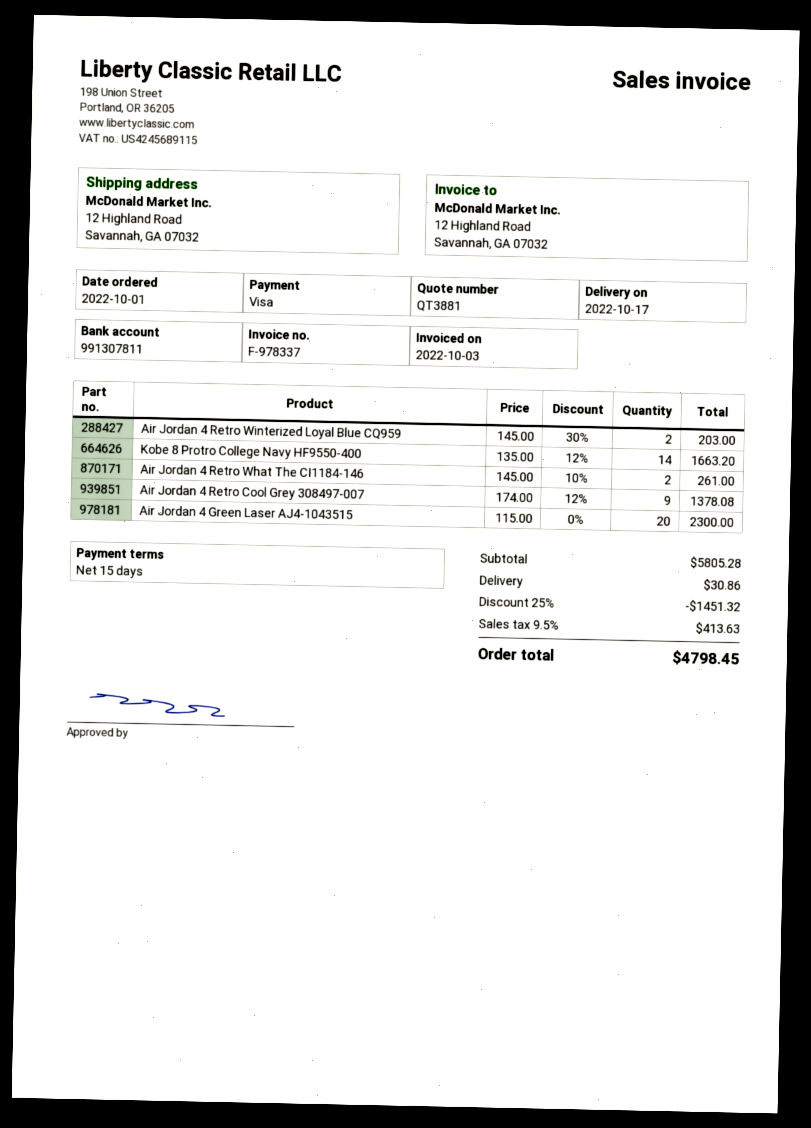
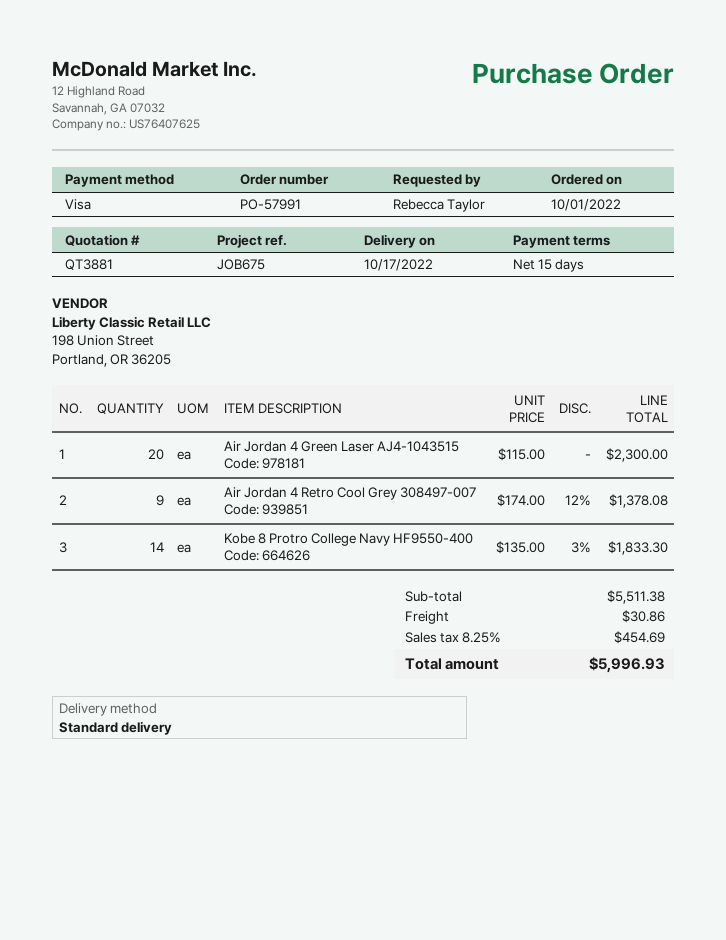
Air Jordan 4 Retro Winterized Loyal Blue CQ959: 2 x 145.00 - 30% = 203.00 -> none
Kobe 8 Protro College Navy HF9550-400: 14 x 135.00 - 12% = 1663.20 -> 14 x 135.00 - 3% = 1833.30
Air Jordan 4 Retro What The CI1184-146: 2 x 145.00 - 10% = 261.00 -> none
subtotal: 5805.28 -> 5511.38
discount: 25% = 1451.32 -> none
tax: 9.5% = 413.63 -> 8.25% = 454.69
total: 4798.45 -> 5996.93

